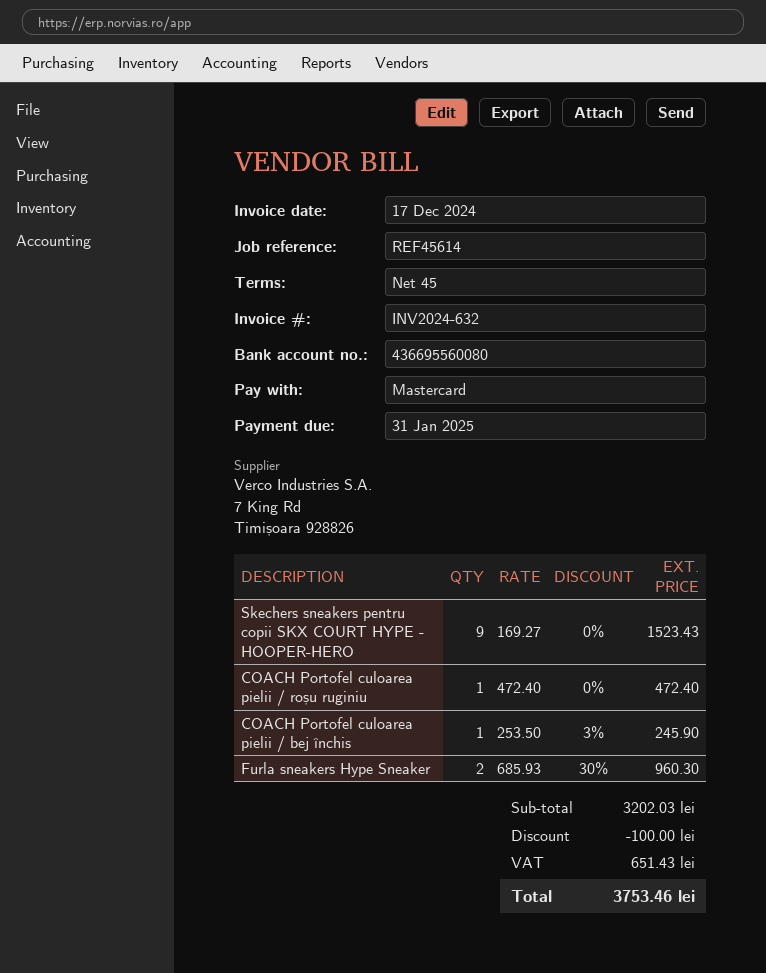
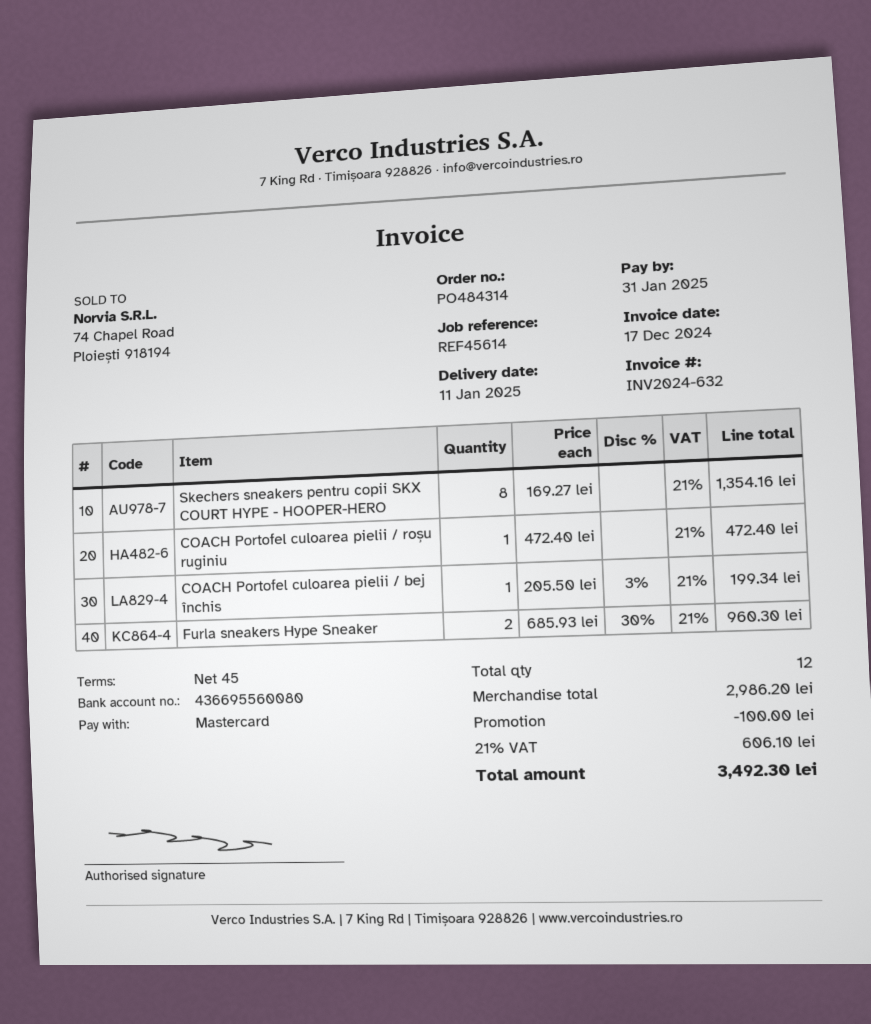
Skechers sneakers pentru copii SKX COURT HYPE - HOOPER-HERO: 9 x 169.27 = 1523.43 -> 8 x 169.27 = 1354.16
COACH Portofel culoarea pielii / bej închis: 1 x 253.50 - 3% = 245.90 -> 1 x 205.50 - 3% = 199.34
subtotal: 3202.03 -> 2986.20
tax: 651.43 -> 606.10
total: 3753.46 -> 3492.30

